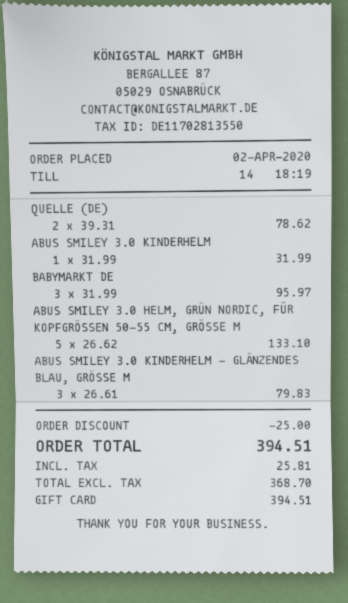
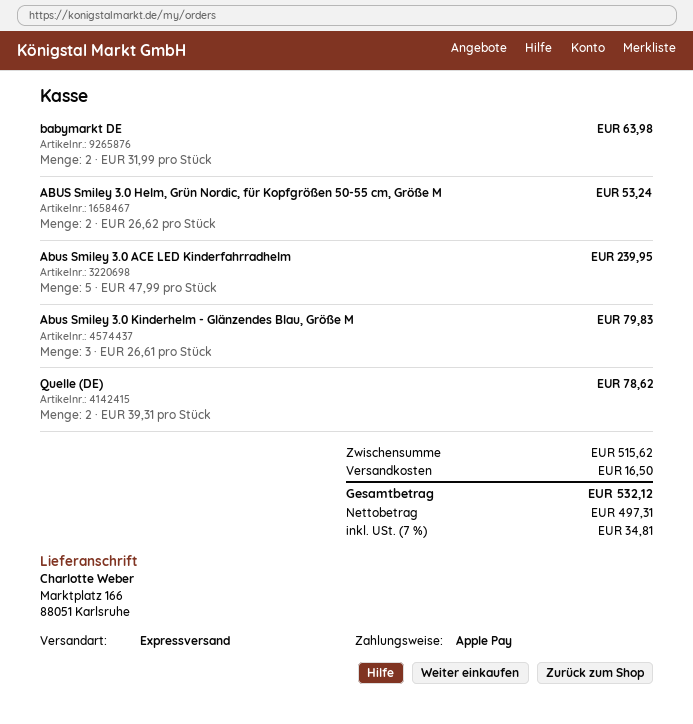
payment method: gift card -> Apple Pay
ABUS SMILEY 3.0 KINDERHELM: 1 x 31.99 = 31.99 -> none
BABYMARKT DE: 3 x 31.99 = 95.97 -> 2 x 31.99 = 63.98
ABUS SMILEY 3.0 HELM, GRÜN NORDIC, FÜR KOPFGRÖSSEN 50-55 CM, GRÖSSE M: 5 x 26.62 = 133.10 -> 2 x 26.62 = 53.24
Abus Smiley 3.0 ACE LED Kinderfahrradhelm: none -> 5 x 47.99 = 239.95
discount: 25.00 -> none
shipping: none -> 16.50
net: 368.70 -> 497.31
tax: 25.81 -> 34.81
total: 394.51 -> 532.12

